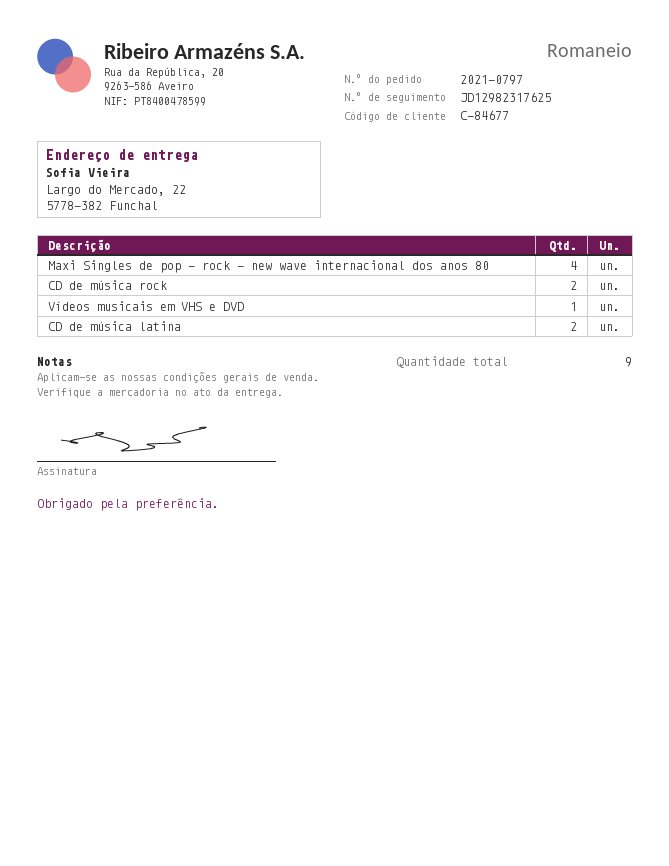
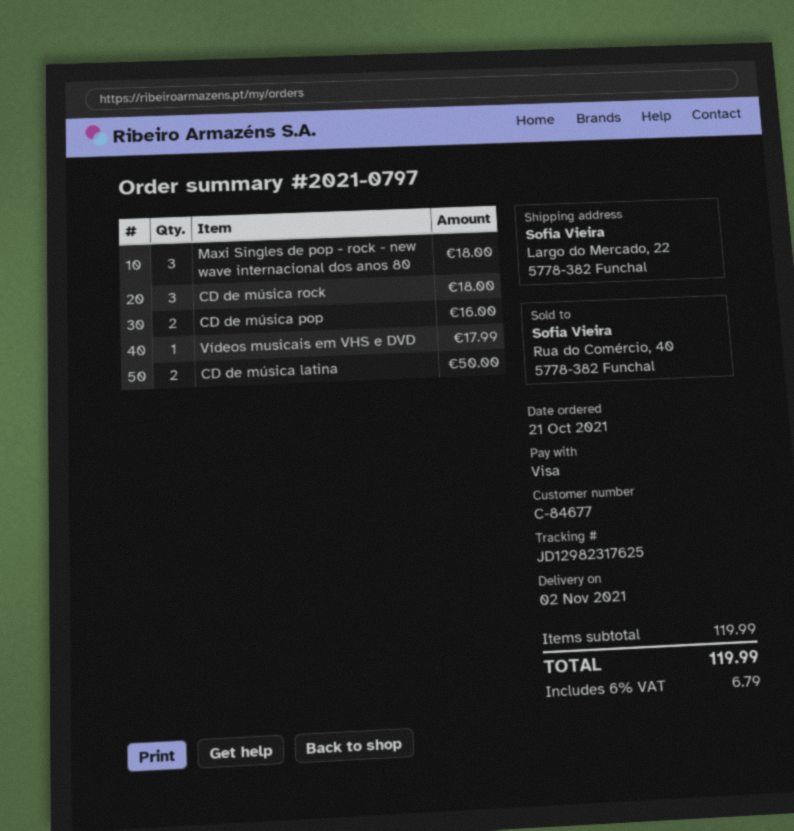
Maxi Singles de pop - rock - new wave internacional dos anos 80: 4 -> 3
CD de música rock: 2 -> 3
CD de música pop: none -> 2

